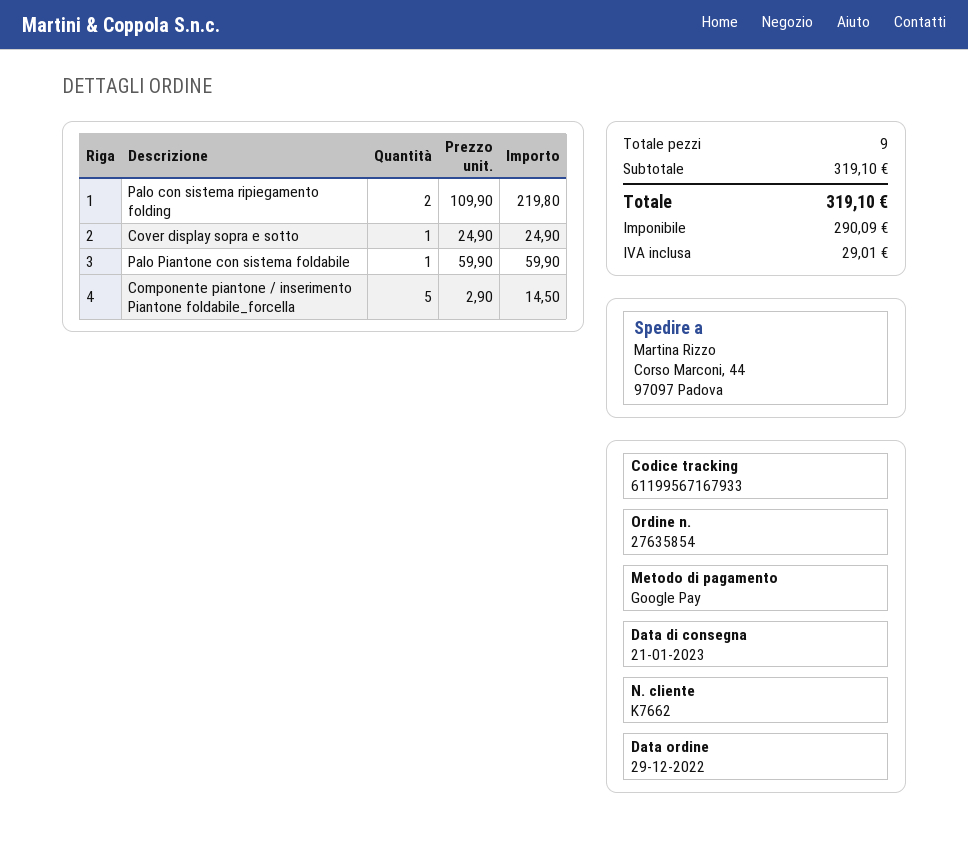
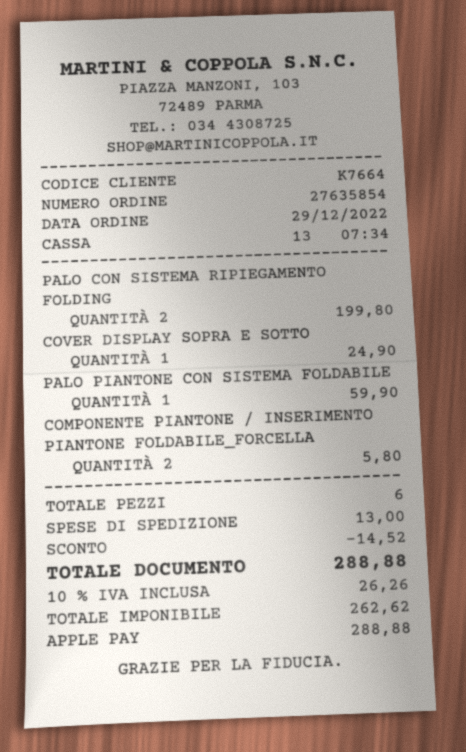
customer number: K7662 -> K7664
payment method: Google Pay -> Apple Pay
Palo con sistema ripiegamento folding: 2 for 219.80 -> 2 for 199.80
Componente piantone / inserimento Piantone foldabile_forcella: 5 for 14.50 -> 2 for 5.80
total quantity: 9 -> 6
discount: none -> 14.52
shipping: none -> 13.00
net: 290.09 -> 262.62
tax: 29.01 -> 26.26
total: 319.10 -> 288.88

